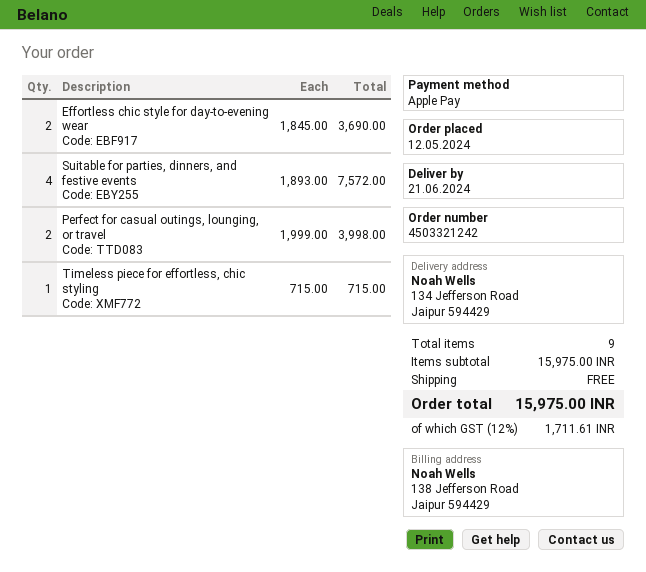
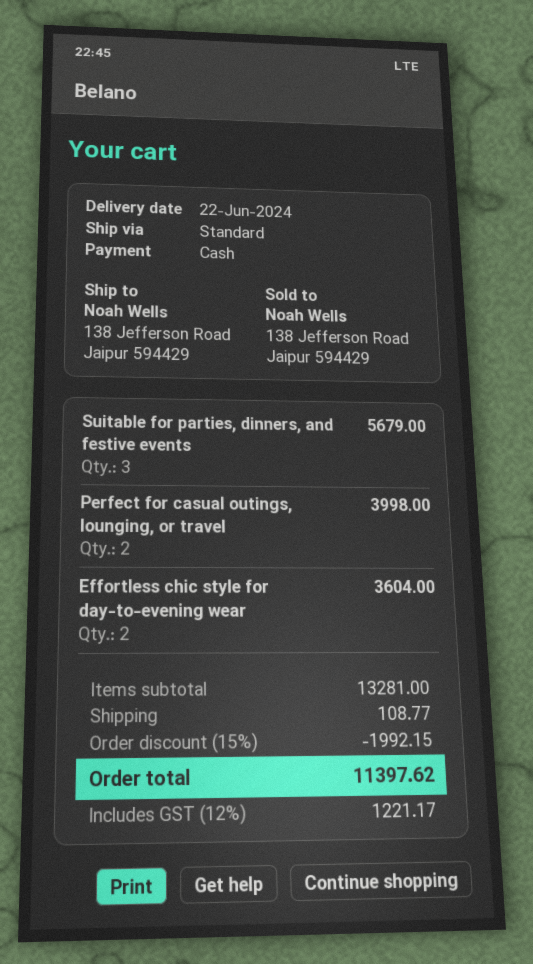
delivery date: 2024-06-21 -> 2024-06-22
payment method: Apple Pay -> cash
ship to: 134 Jefferson Road, Jaipur 594429 -> 138 Jefferson Road, Jaipur 594429
Effortless chic style for day-to-evening wear: 2 for 3690.00 -> 2 for 3604.00
Suitable for parties, dinners, and festive events: 4 for 7572.00 -> 3 for 5679.00
Timeless piece for effortless, chic styling: 1 for 715.00 -> none
subtotal: 15975.00 -> 13281.00
discount: none -> 15% = 1992.15
shipping: 0.00 -> 108.77
tax: 12% = 1711.61 -> 12% = 1221.17
total: 15975.00 -> 11397.62

